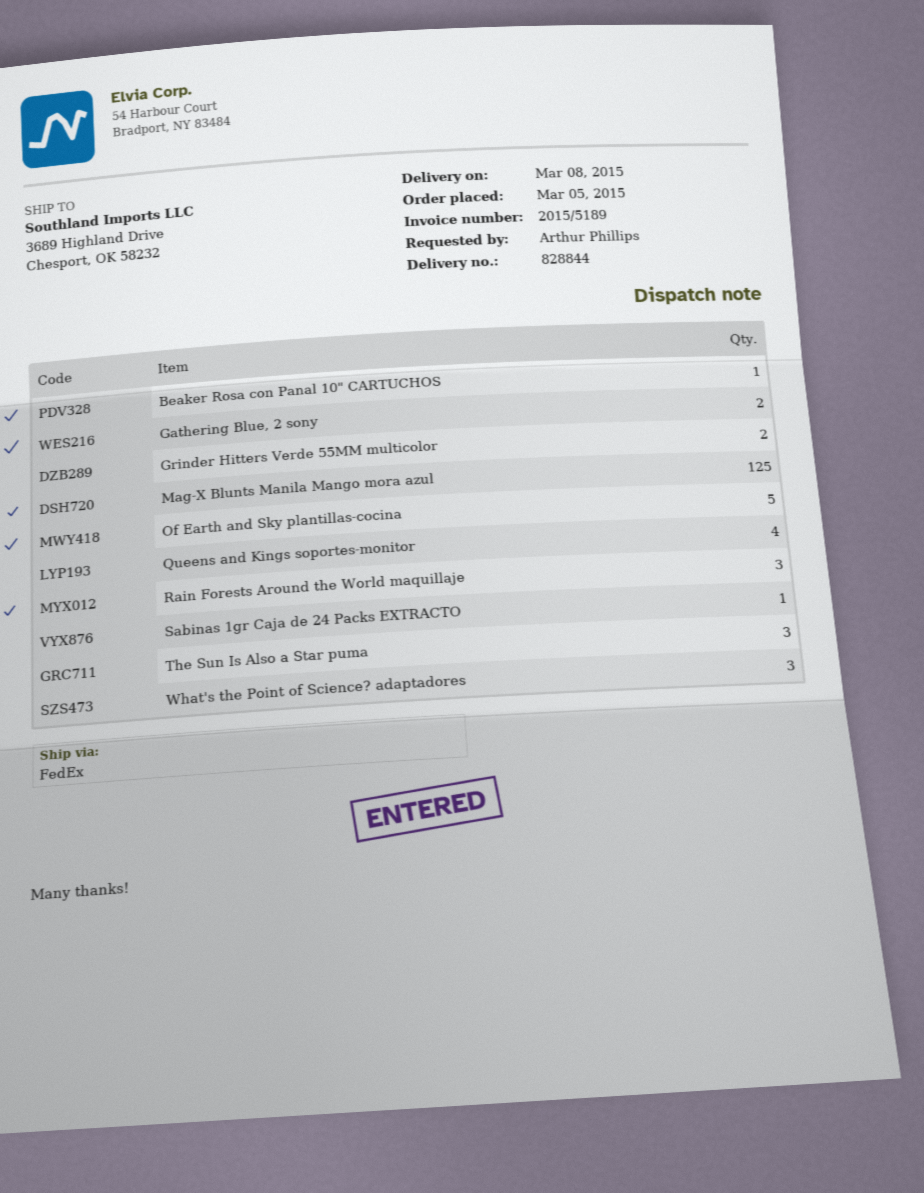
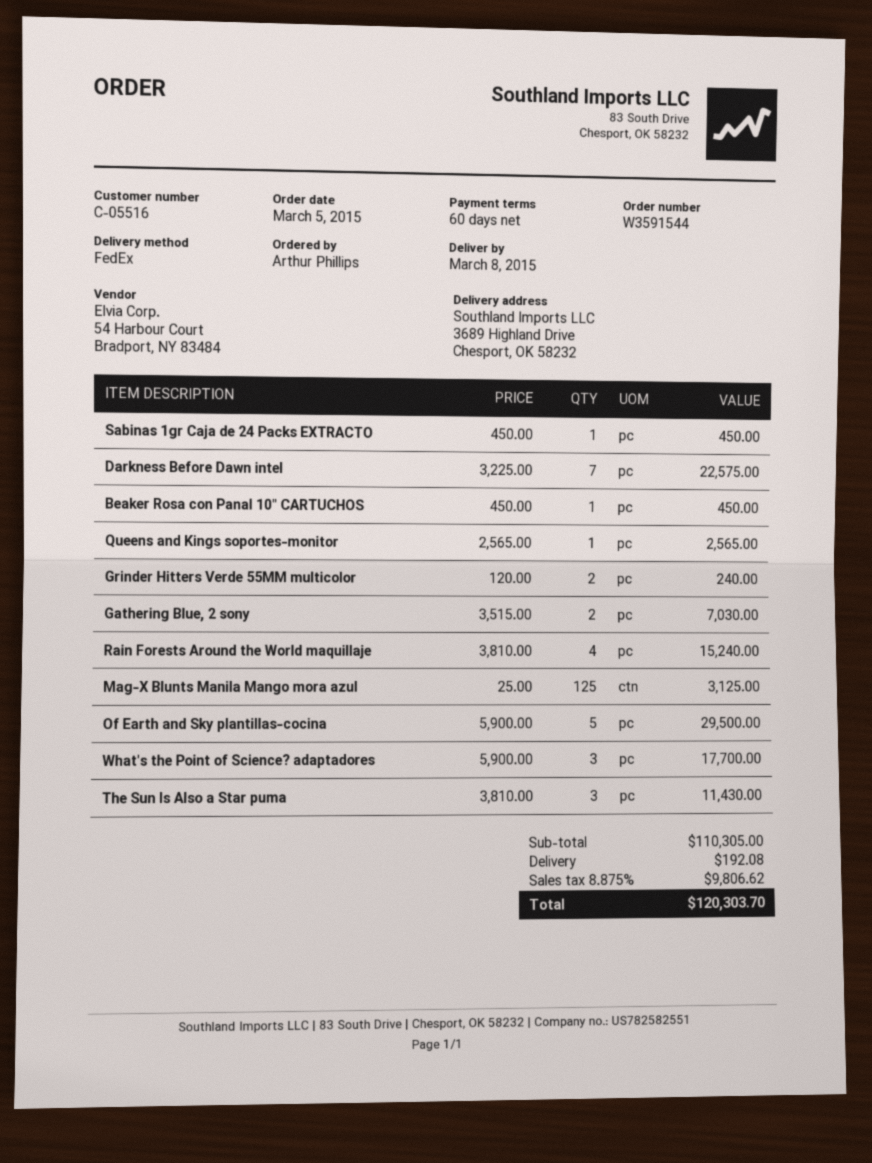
Queens and Kings soportes-monitor: 4 -> 1
Rain Forests Around the World maquillaje: 3 -> 4
Darkness Before Dawn intel: none -> 7

